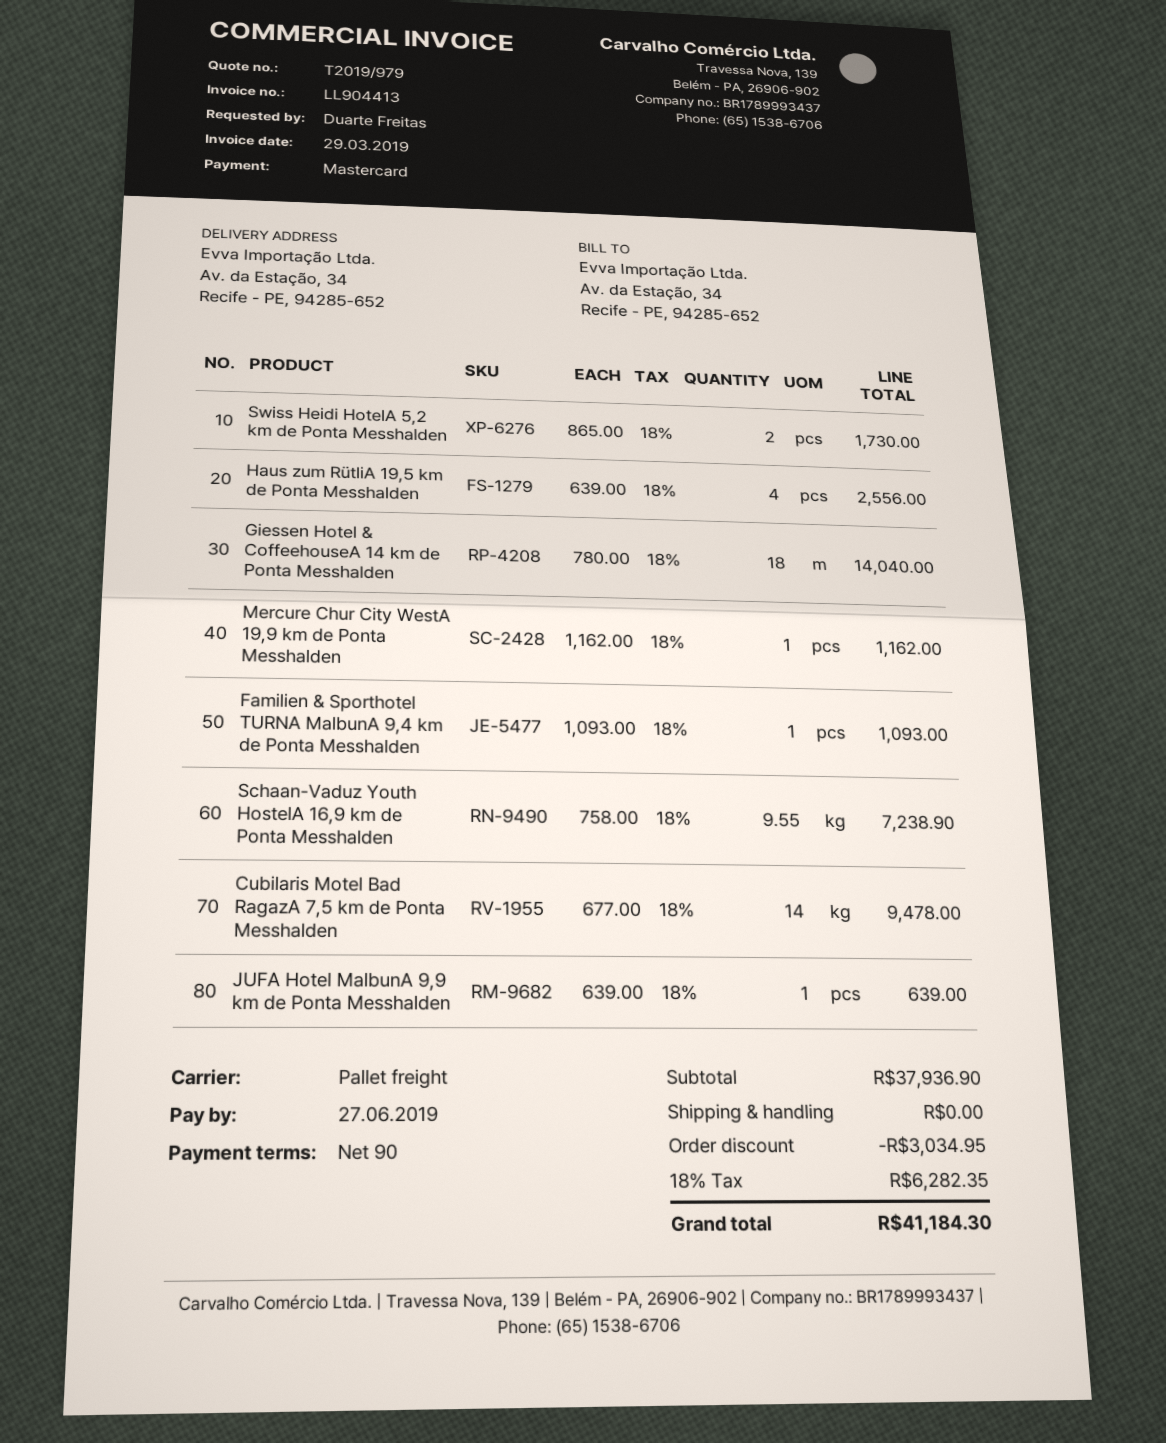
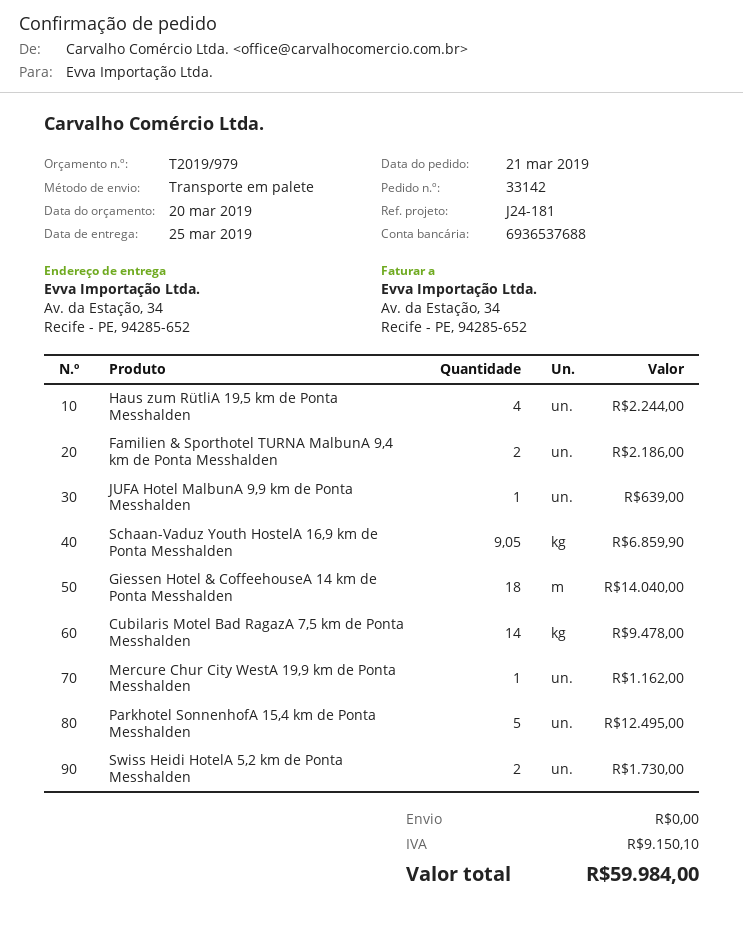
Haus zum RütliA 19,5 km de Ponta Messhalden: 4 for 2556.00 -> 4 for 2244.00
Familien & Sporthotel TURNA MalbunA 9,4 km de Ponta Messhalden: 1 for 1093.00 -> 2 for 2186.00
Schaan-Vaduz Youth HostelA 16,9 km de Ponta Messhalden: 9.55 for 7238.90 -> 9.05 for 6859.90
Parkhotel SonnenhofA 15,4 km de Ponta Messhalden: none -> 5 for 12495.00
discount: 3034.95 -> none
tax: 6282.35 -> 9150.10
total: 41184.30 -> 59984.00

